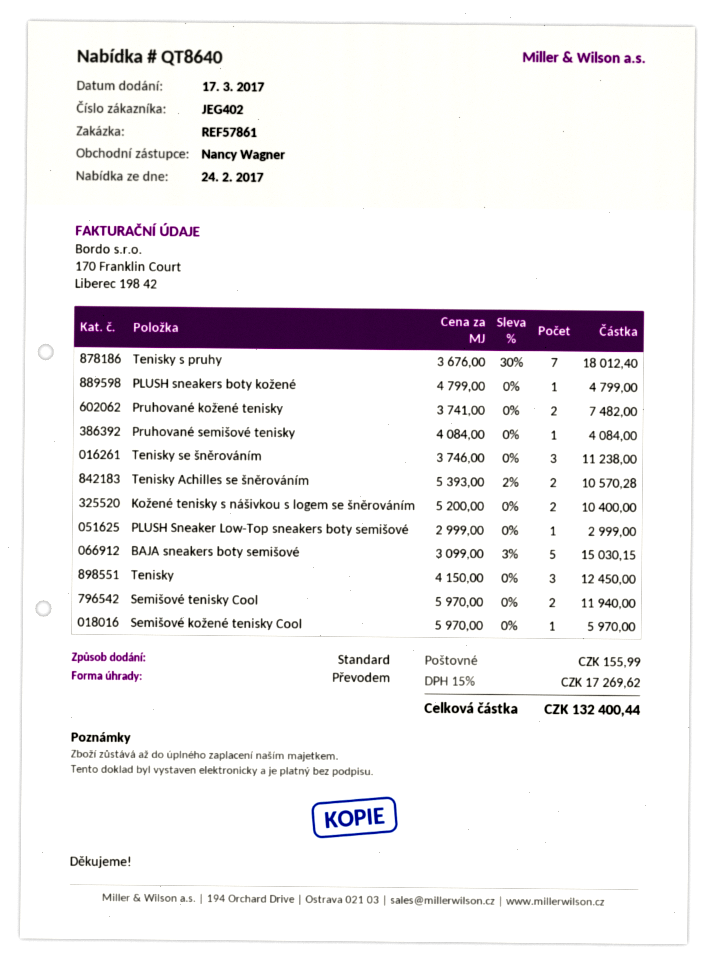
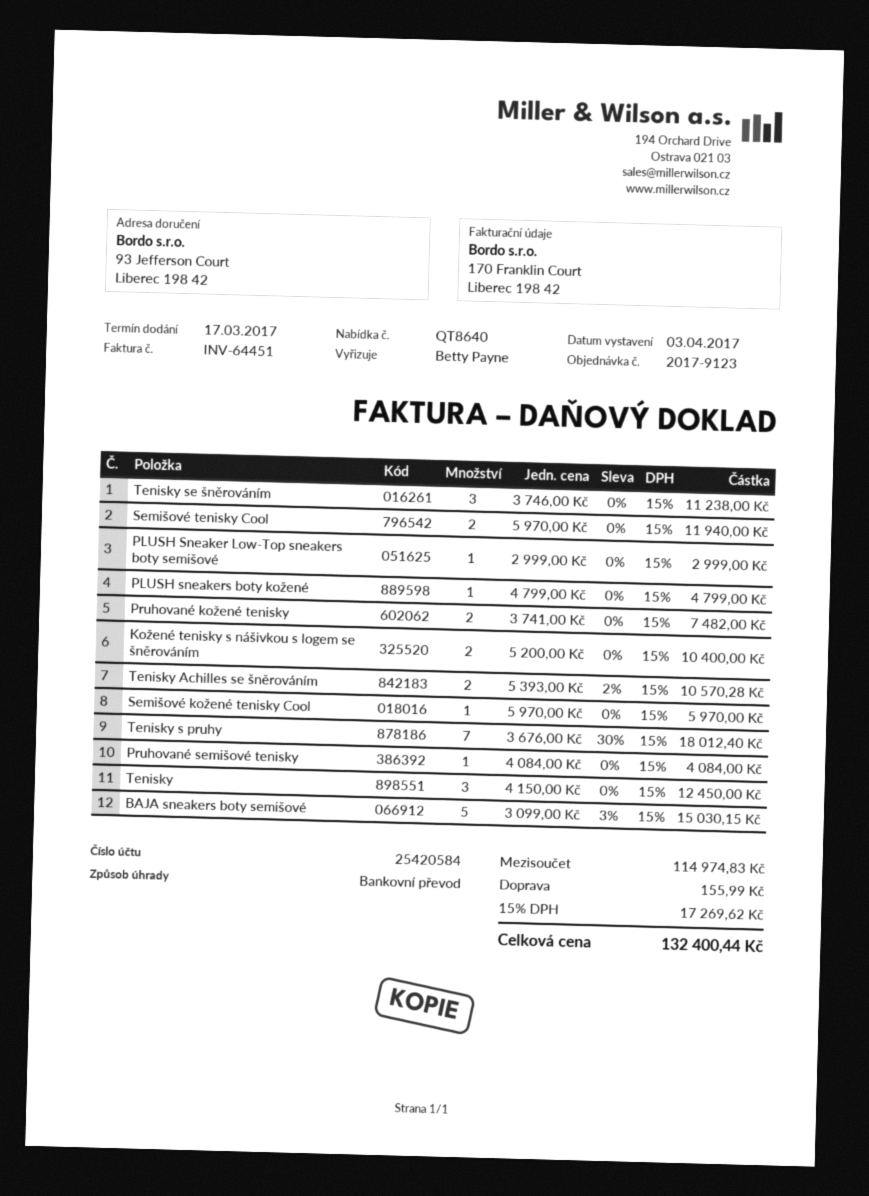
sales rep: Nancy Wagner -> Betty Payne

